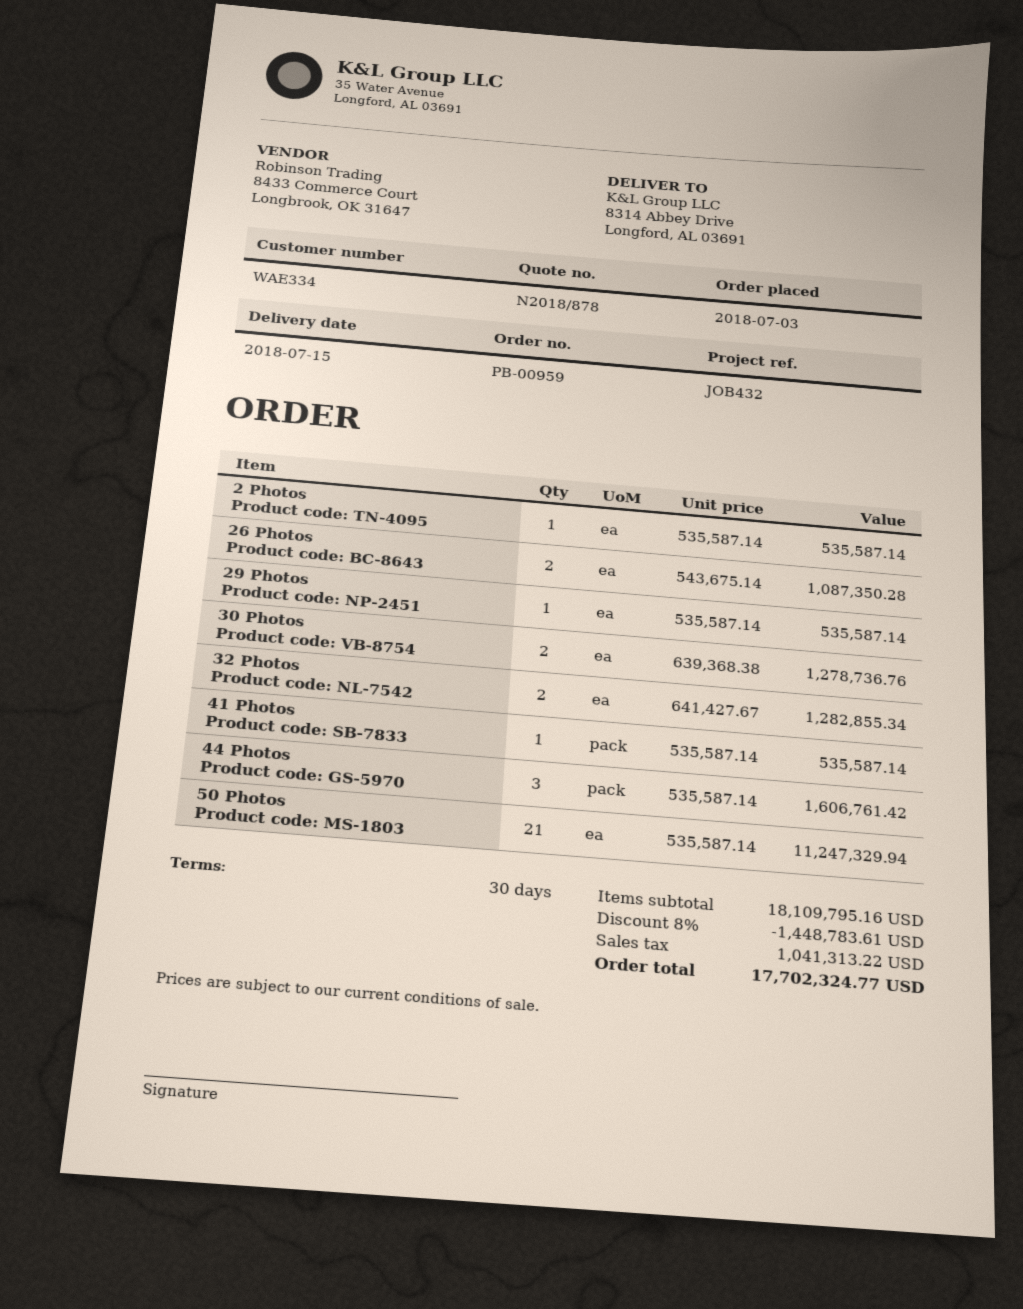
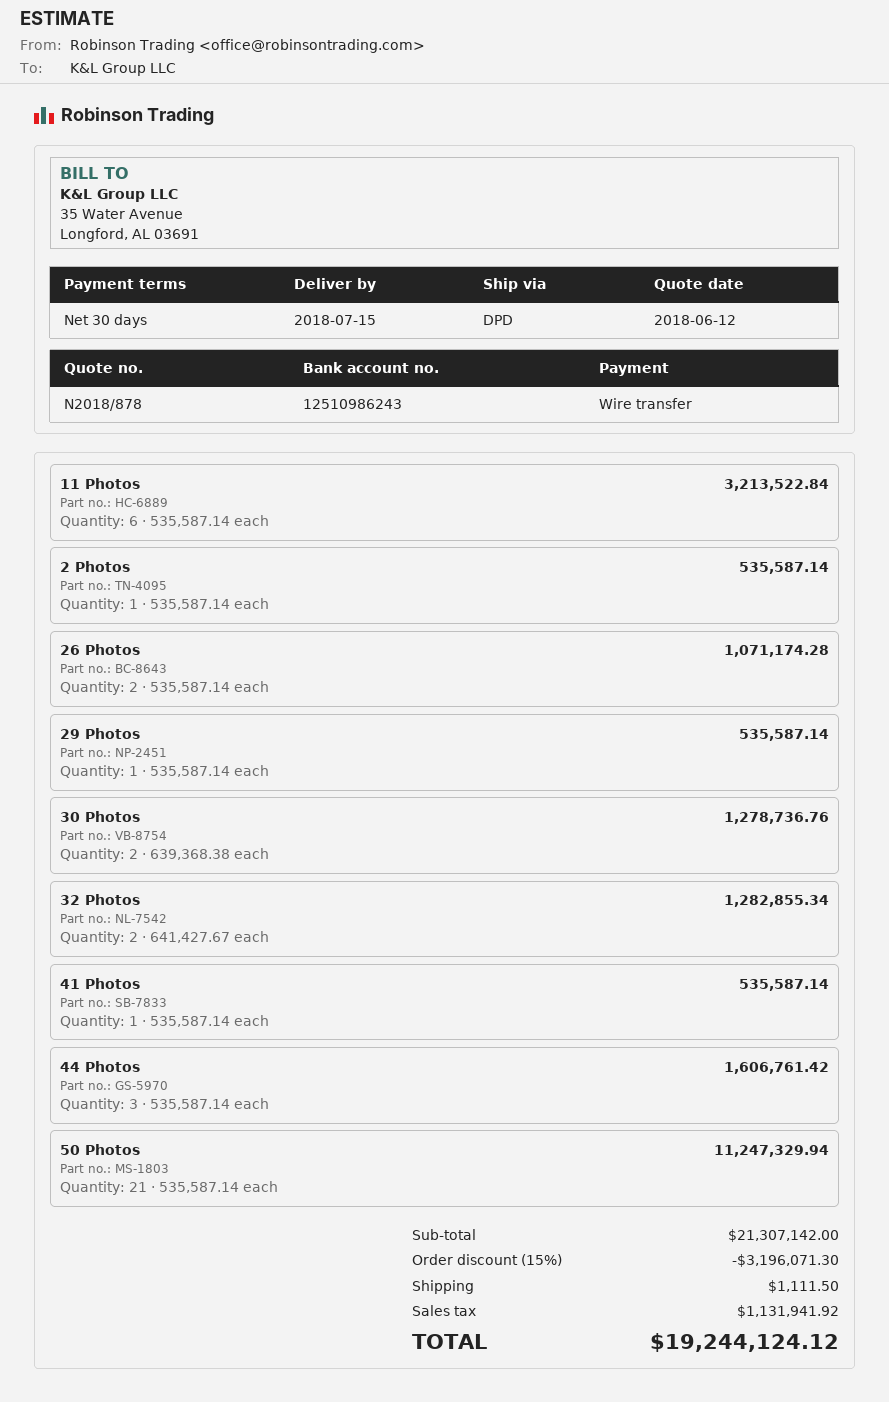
26 Photos: 2 x 543675.14 = 1087350.28 -> 2 x 535587.14 = 1071174.28
11 Photos: none -> 6 x 535587.14 = 3213522.84
subtotal: 18109795.16 -> 21307142.00
discount: 8% = 1448783.61 -> 15% = 3196071.30
shipping: none -> 1111.50
tax: 1041313.22 -> 1131941.92
total: 17702324.77 -> 19244124.12

